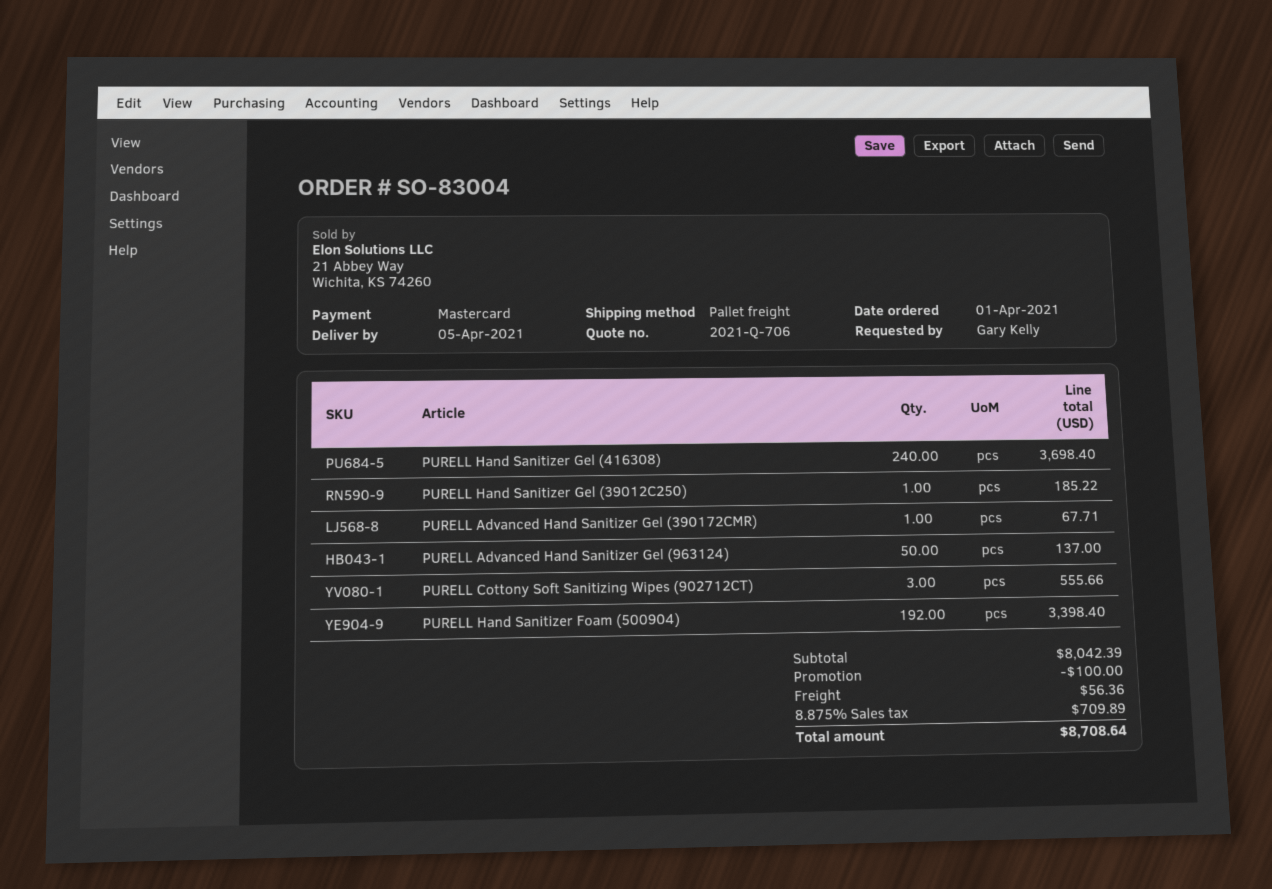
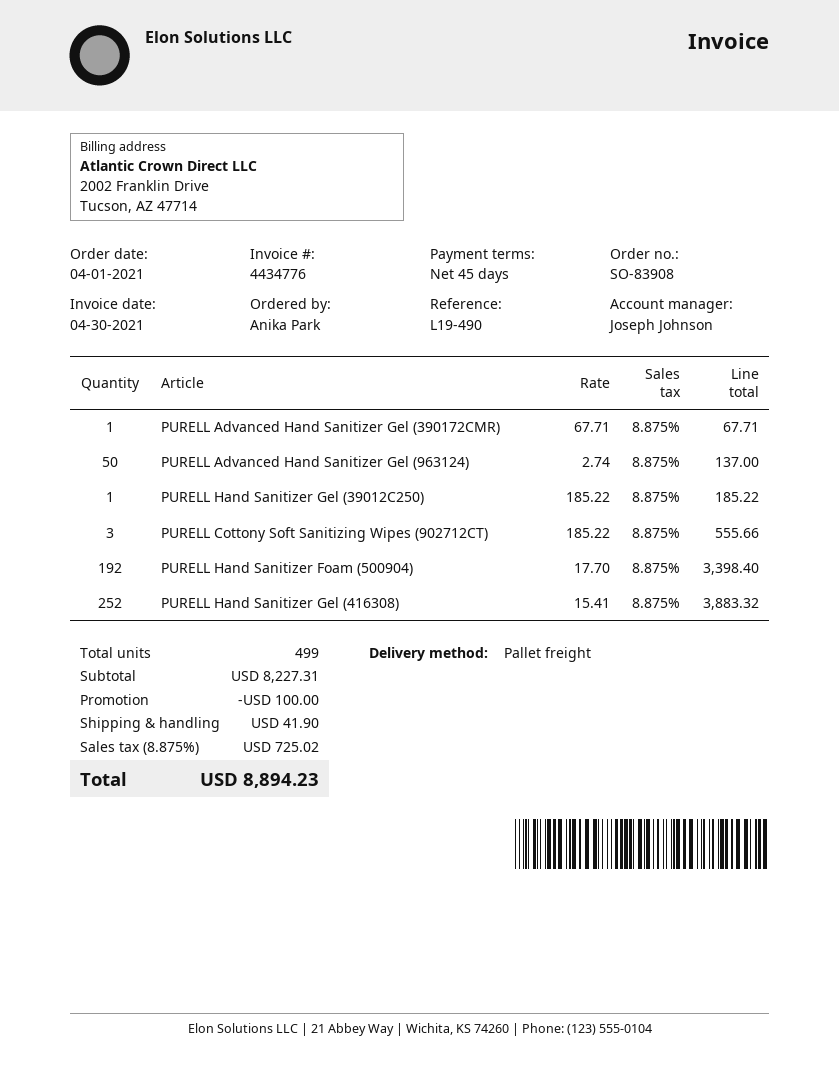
order number: SO-83004 -> SO-83908
ordered by: Gary Kelly -> Anika Park
PURELL Hand Sanitizer Gel (416308): 240 for 3698.40 -> 252 for 3883.32
subtotal: 8042.39 -> 8227.31
shipping: 56.36 -> 41.90
tax: 8.875% = 709.89 -> 8.875% = 725.02
total: 8708.64 -> 8894.23

